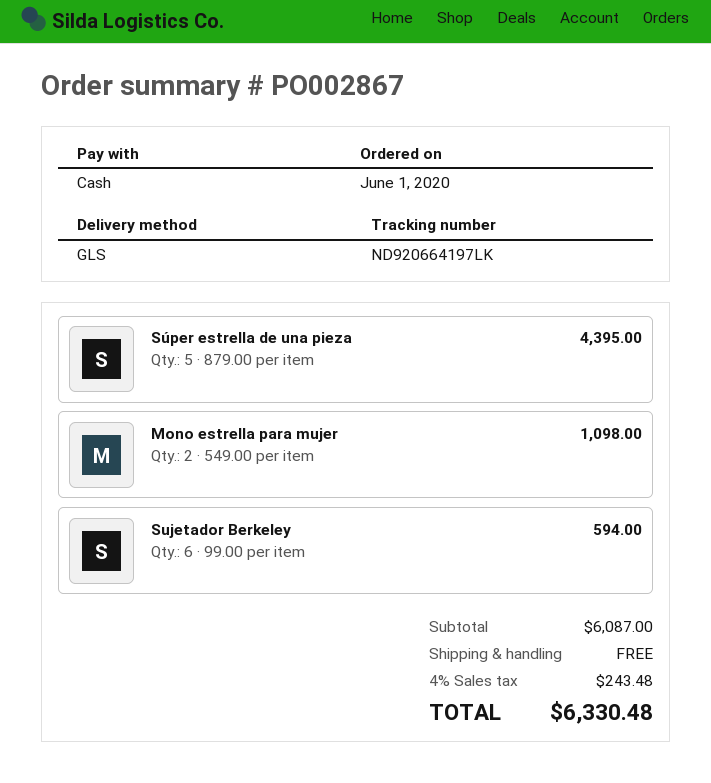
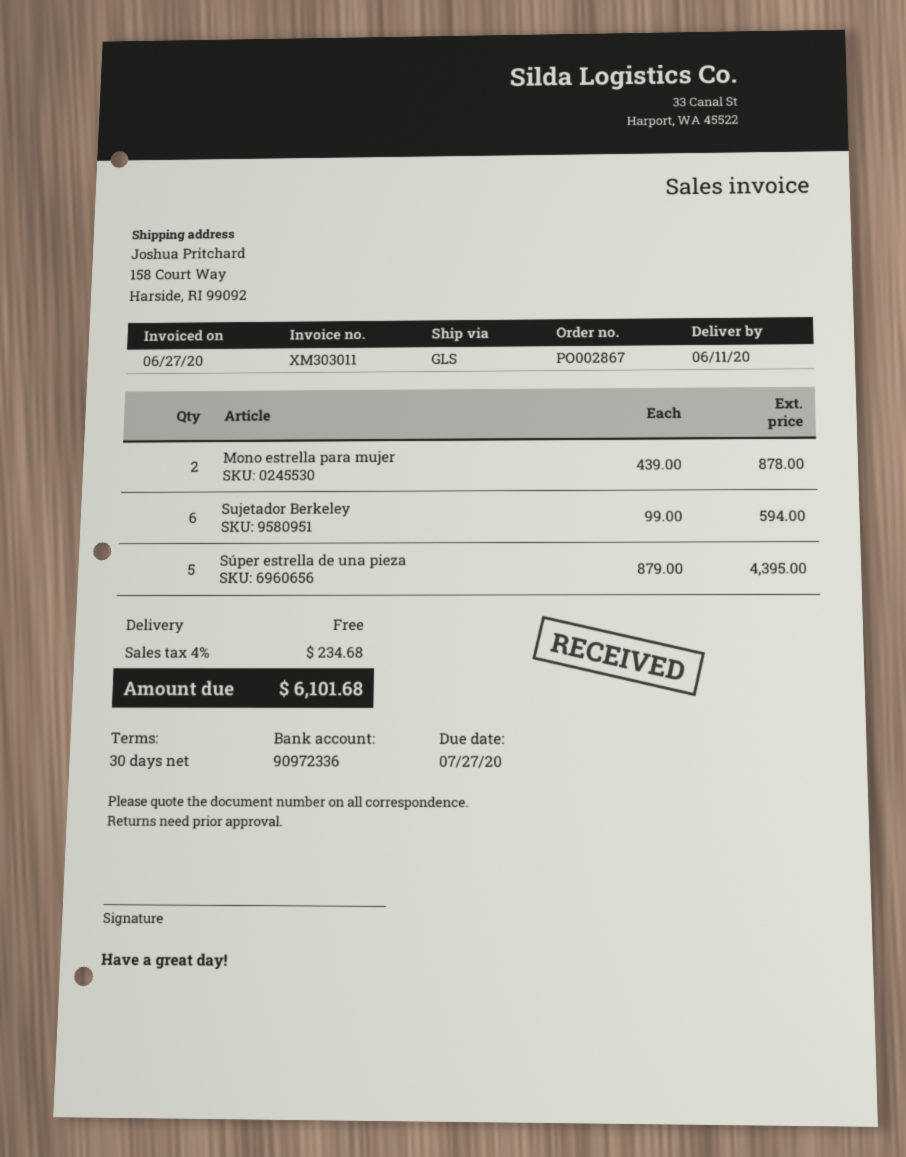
Mono estrella para mujer: 2 x 549.00 = 1098.00 -> 2 x 439.00 = 878.00
tax: 4% = 243.48 -> 4% = 234.68
total: 6330.48 -> 6101.68

